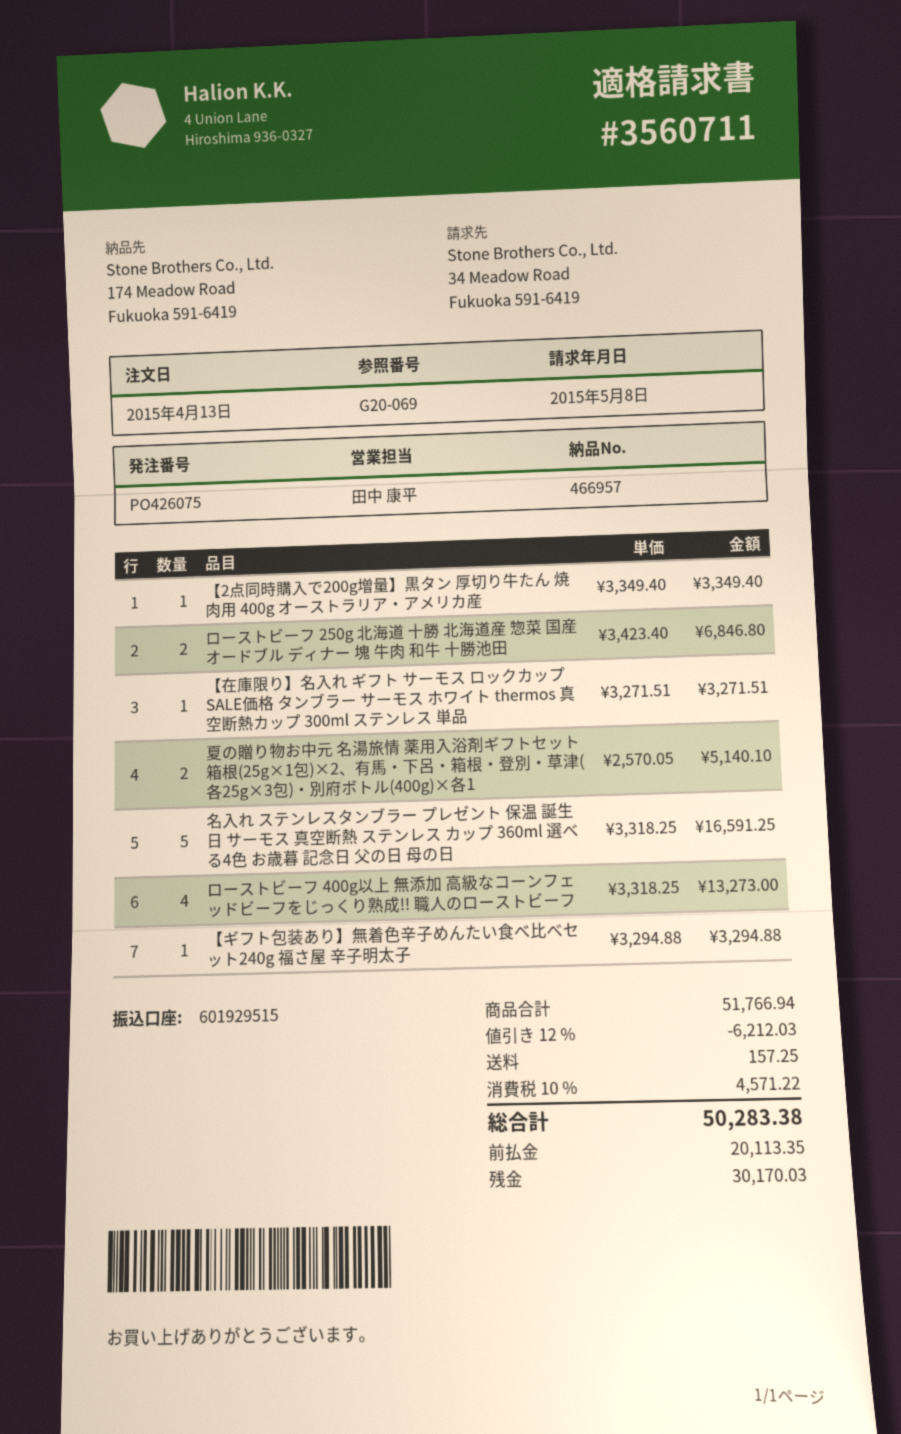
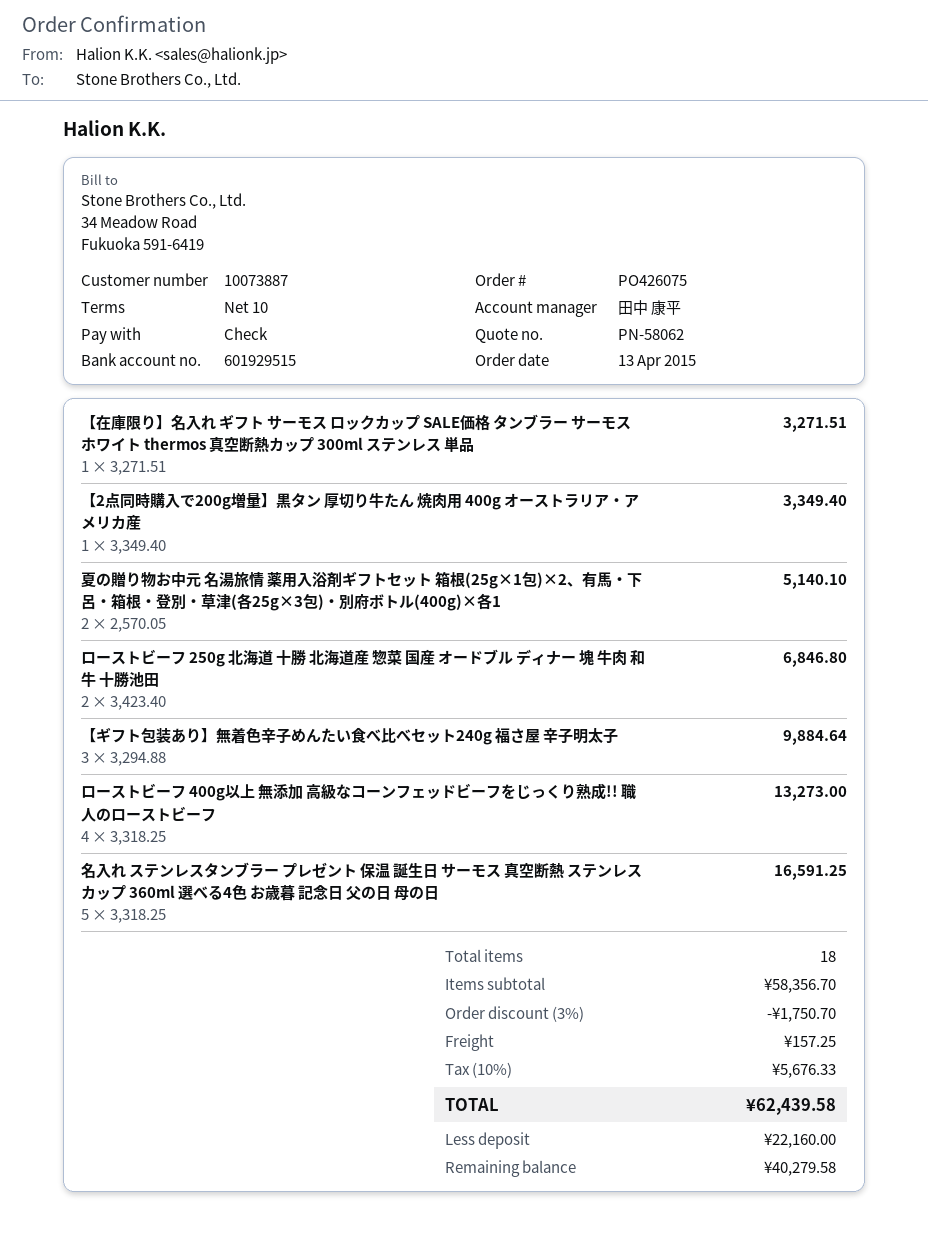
【ギフト包装あり】無着色辛子めんたい食べ比べセット240g 福さ屋 辛子明太子: 1 x 3294.88 = 3294.88 -> 3 x 3294.88 = 9884.64
subtotal: 51766.94 -> 58356.70
discount: 12% = 6212.03 -> 3% = 1750.70
tax: 10% = 4571.22 -> 10% = 5676.33
total: 50283.38 -> 62439.58
deposit: 20113.35 -> 22160.00
balance: 30170.03 -> 40279.58

